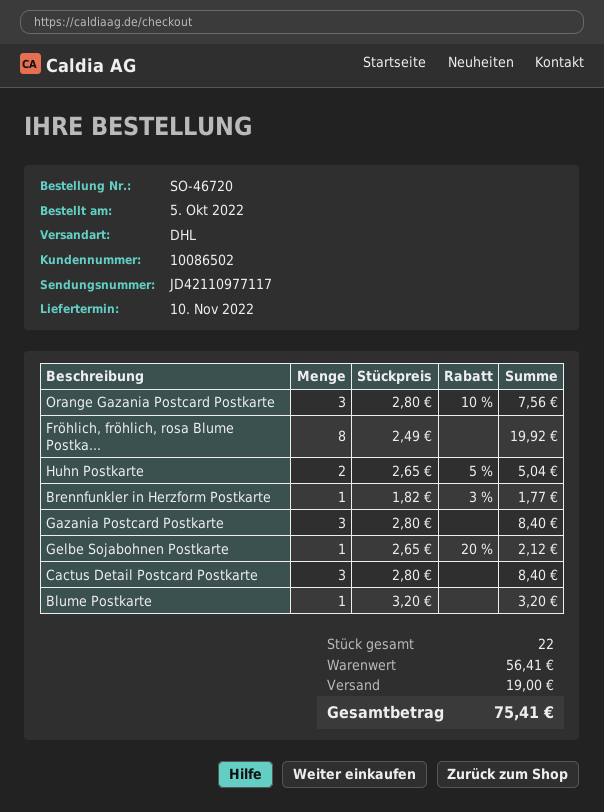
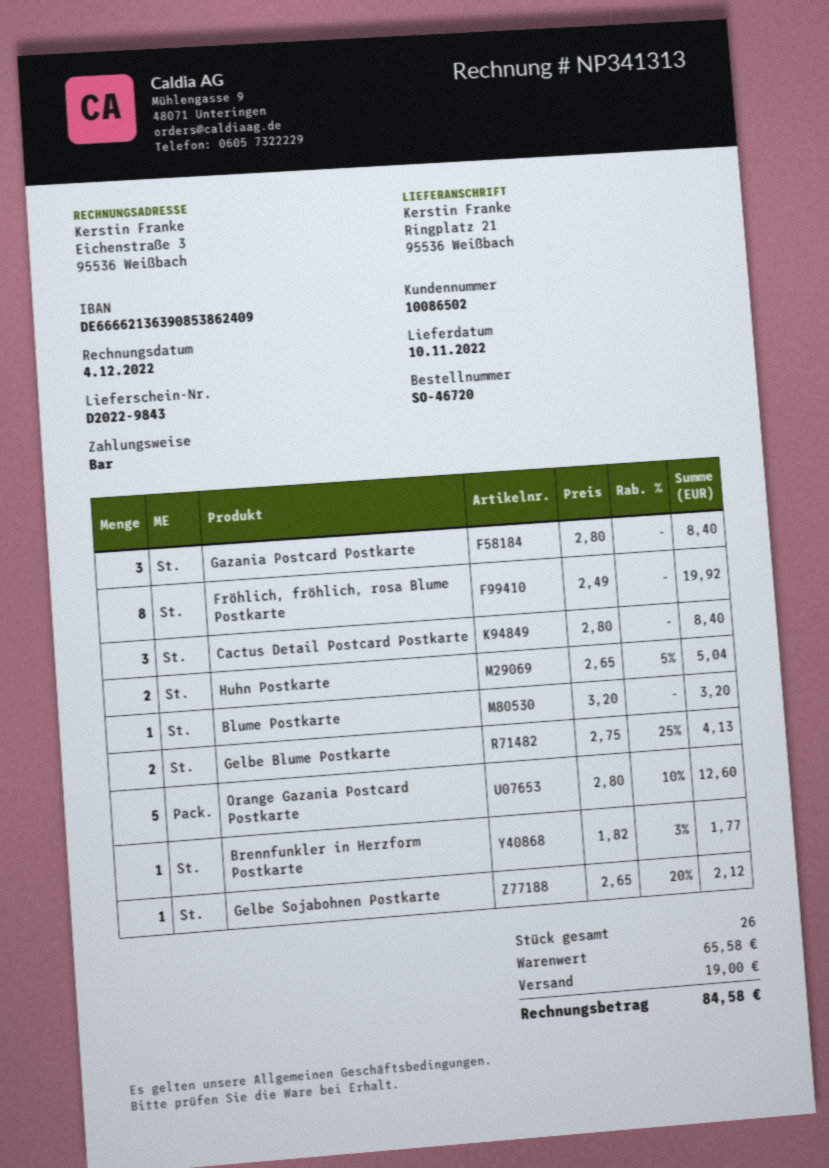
Orange Gazania Postcard Postkarte: 3 x 2.80 - 10% = 7.56 -> 5 x 2.80 - 10% = 12.60
Gelbe Blume Postkarte: none -> 2 x 2.75 - 25% = 4.13
total quantity: 22 -> 26
subtotal: 56.41 -> 65.58
total: 75.41 -> 84.58

